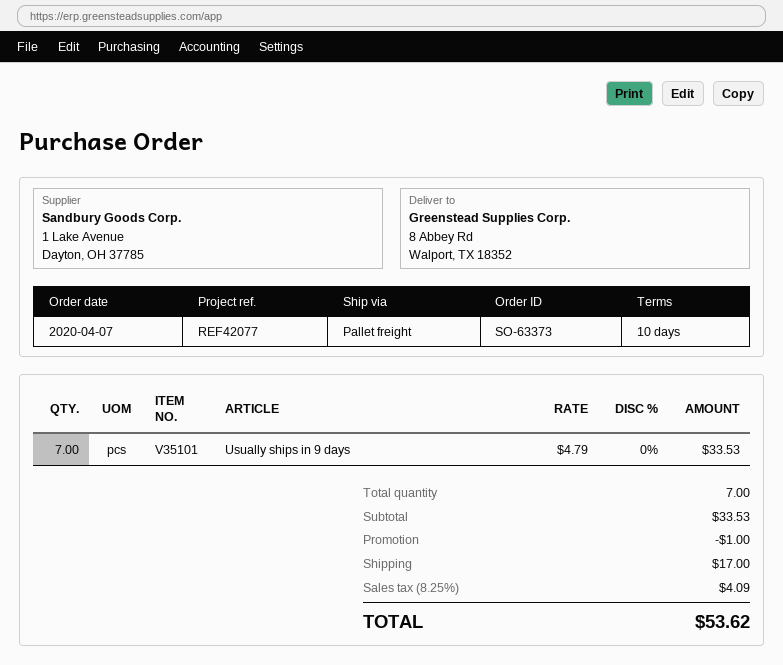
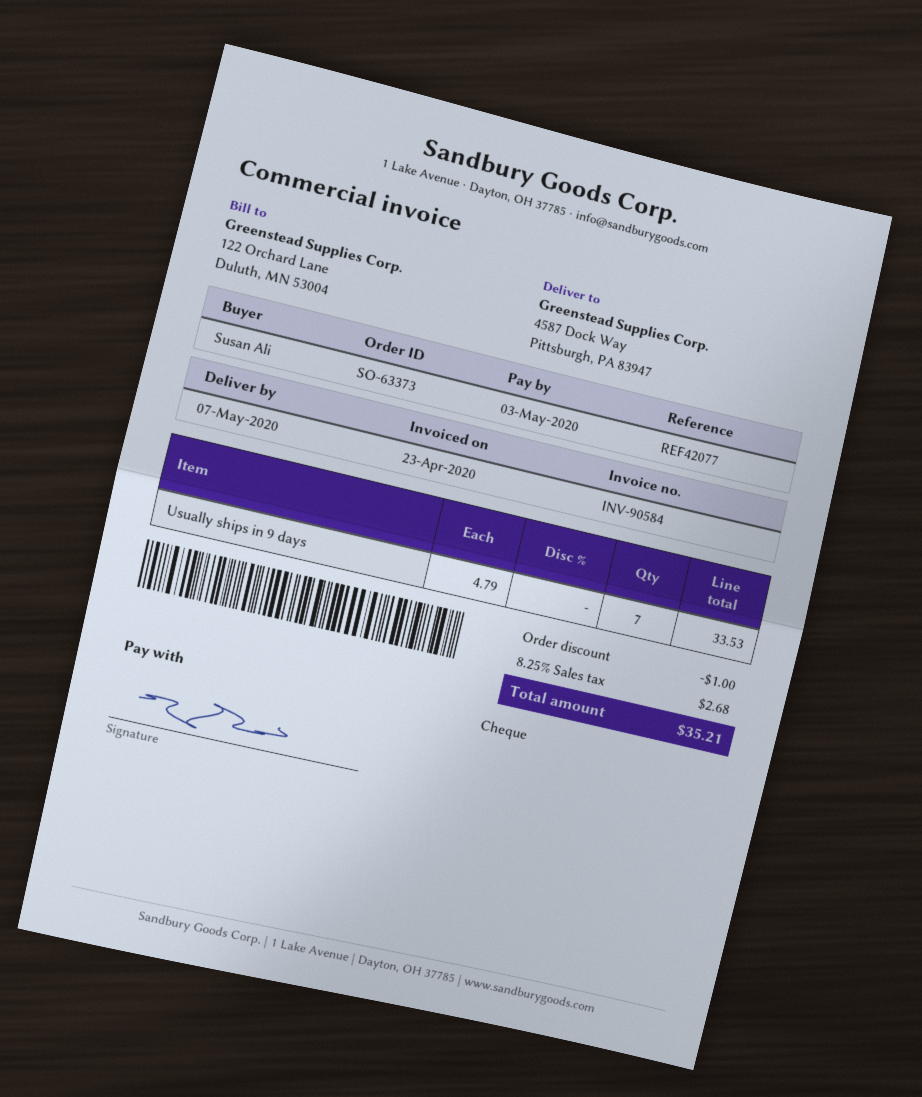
ship to: 8 Abbey Rd, Walport, TX 18352 -> 4587 Dock Way, Pittsburgh, PA 83947
shipping: 17.00 -> none
tax: 8.25% = 4.09 -> 8.25% = 2.68
total: 53.62 -> 35.21

